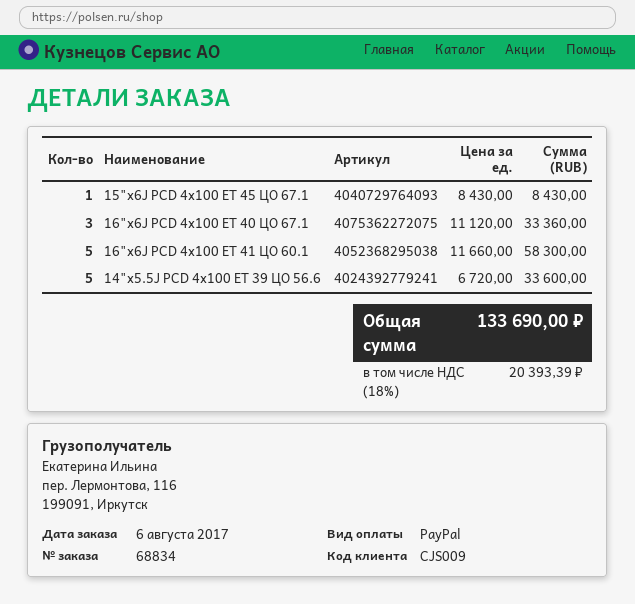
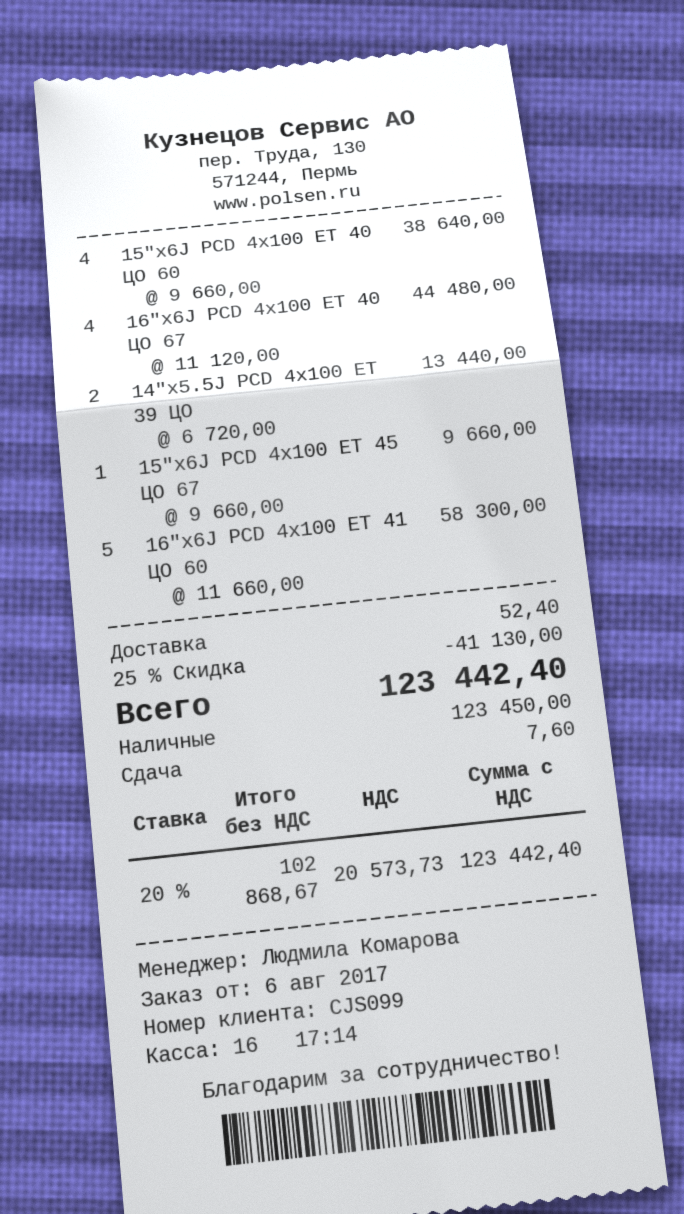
customer number: CJS009 -> CJS099
payment method: PayPal -> cash
15"x6J PCD 4x100 ЕТ 45 ЦО 67.1: 1 x 8430.00 = 8430.00 -> 1 x 9660.00 = 9660.00
16"x6J PCD 4x100 ЕТ 40 ЦО 67.1: 3 x 11120.00 = 33360.00 -> 4 x 11120.00 = 44480.00
14"x5.5J PCD 4x100 ЕТ 39 ЦО 56.6: 5 x 6720.00 = 33600.00 -> 2 x 6720.00 = 13440.00
15"x6J PCD 4x100 ЕТ 40 ЦО 60: none -> 4 x 9660.00 = 38640.00
discount: none -> 25% = 41130.00
shipping: none -> 52.40
tax: 18% = 20393.39 -> 20% = 20573.73
total: 133690.00 -> 123442.40

